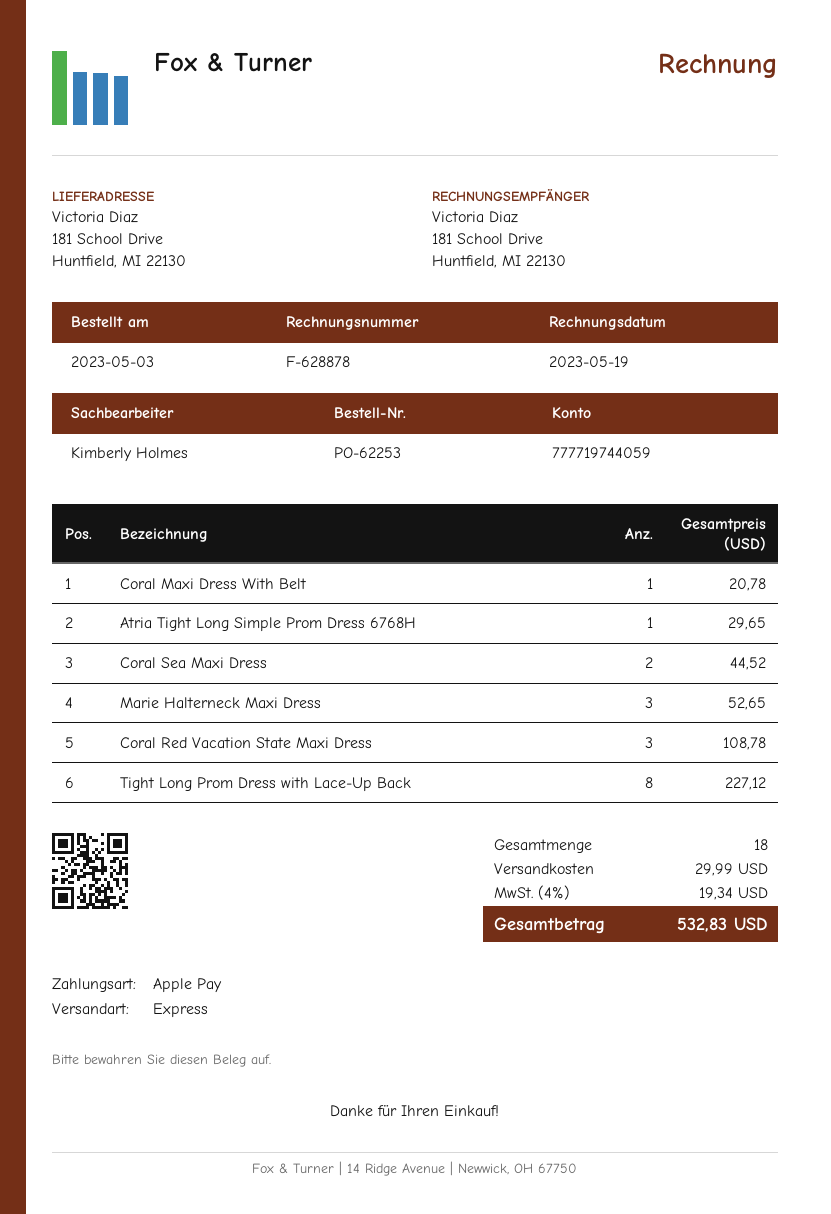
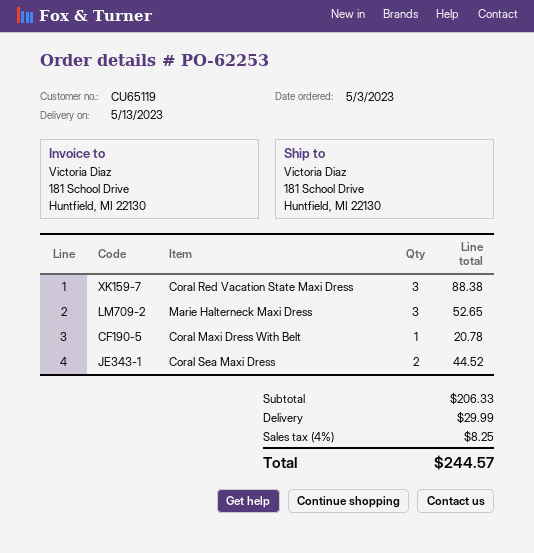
Atria Tight Long Simple Prom Dress 6768H: 1 for 29.65 -> none
Coral Red Vacation State Maxi Dress: 3 for 108.78 -> 3 for 88.38
Tight Long Prom Dress with Lace-Up Back: 8 for 227.12 -> none
tax: 4% = 19.34 -> 4% = 8.25
total: 532.83 -> 244.57

